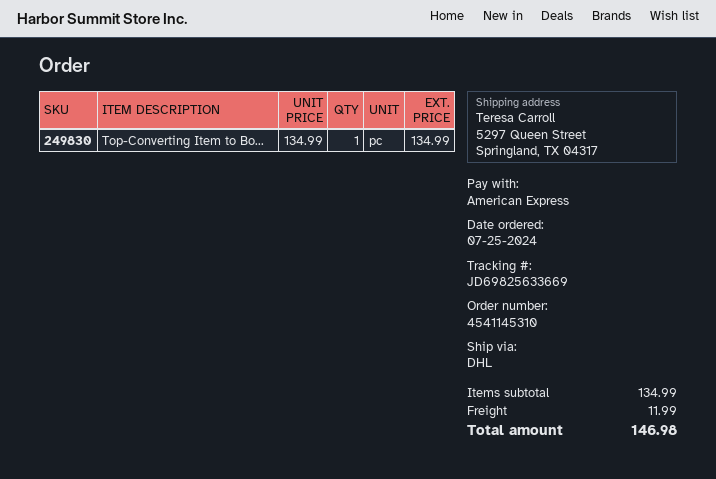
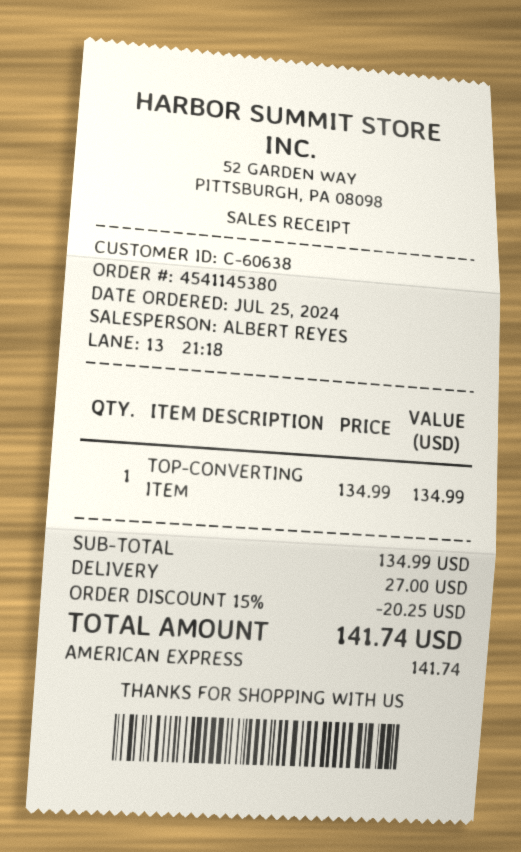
order number: 4541145310 -> 4541145380
discount: none -> 15% = 20.25
shipping: 11.99 -> 27.00
total: 146.98 -> 141.74

